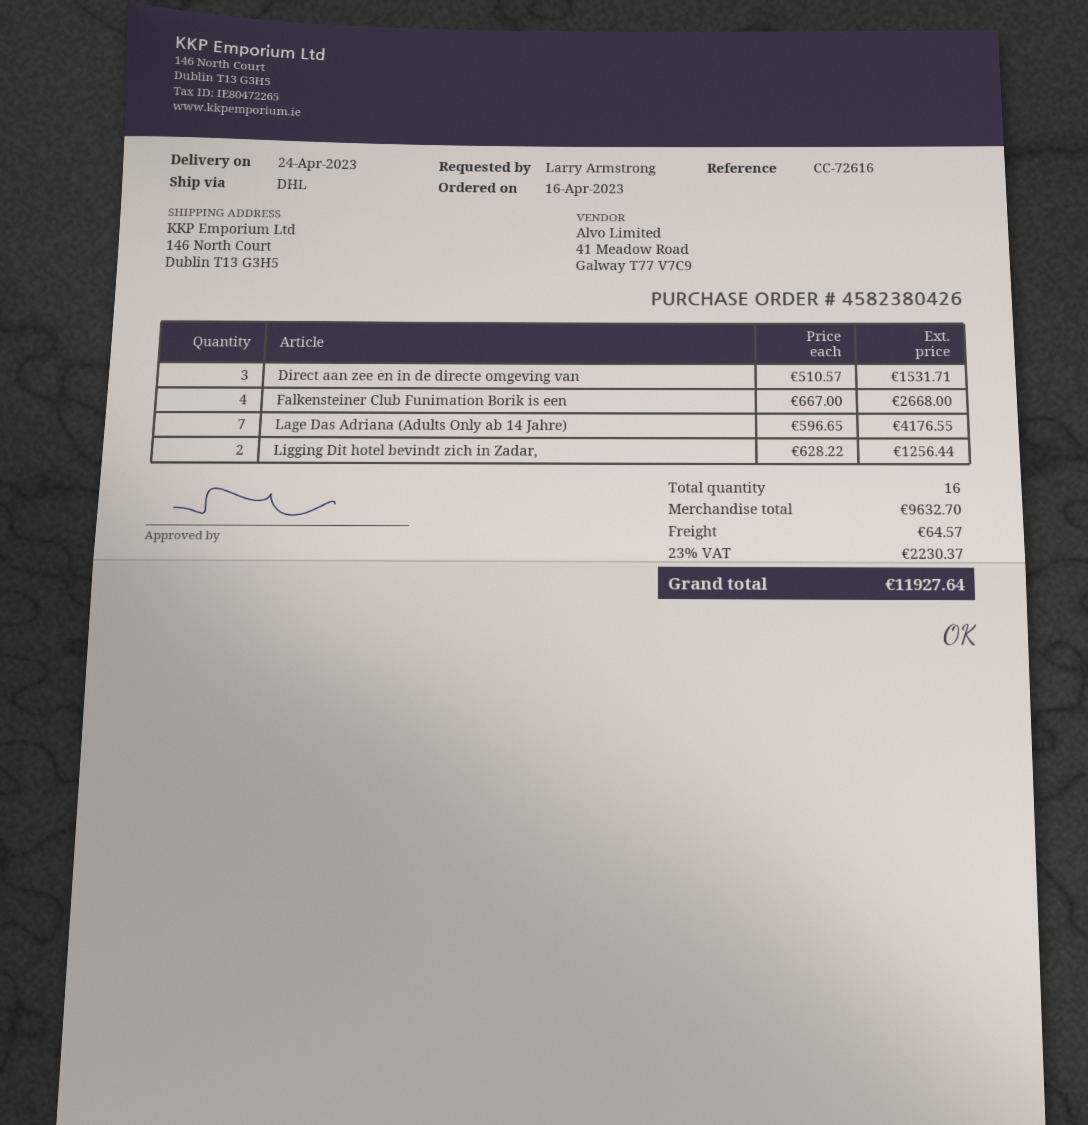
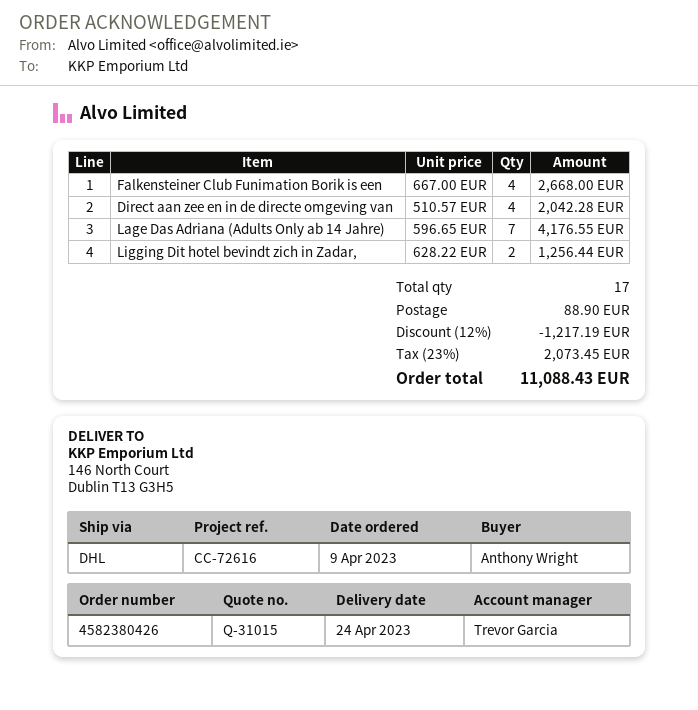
order date: 2023-04-16 -> 2023-04-09
ordered by: Larry Armstrong -> Anthony Wright
Direct aan zee en in de directe omgeving van: 3 x 510.57 = 1531.71 -> 4 x 510.57 = 2042.28
total quantity: 16 -> 17
discount: none -> 12% = 1217.19
shipping: 64.57 -> 88.90
tax: 23% = 2230.37 -> 23% = 2073.45
total: 11927.64 -> 11088.43

